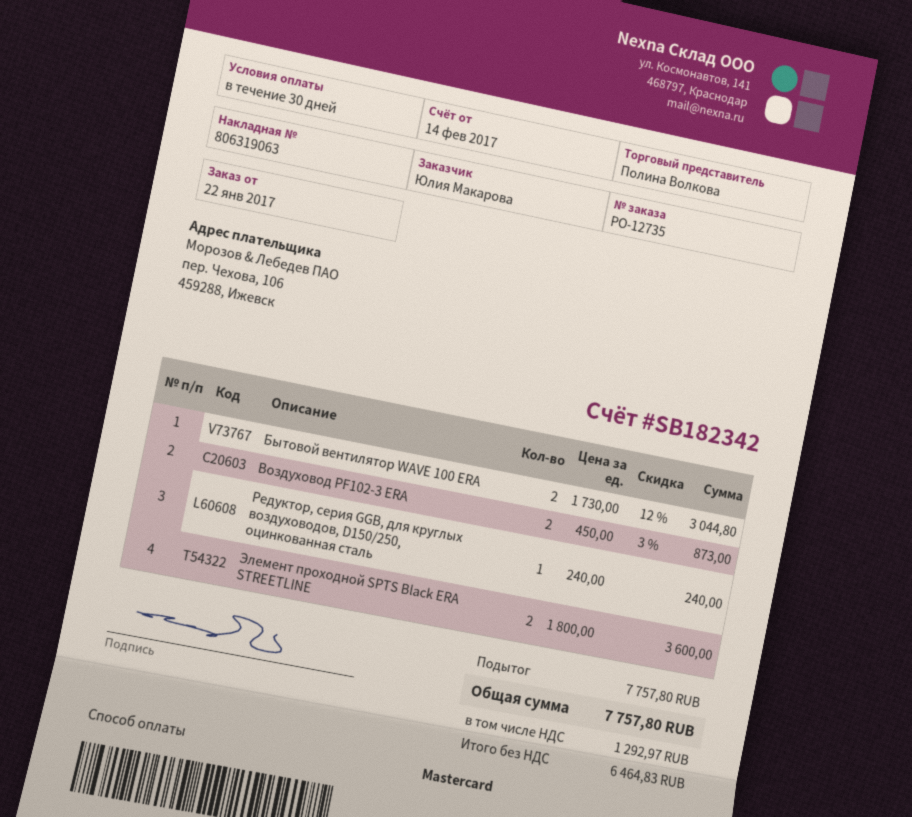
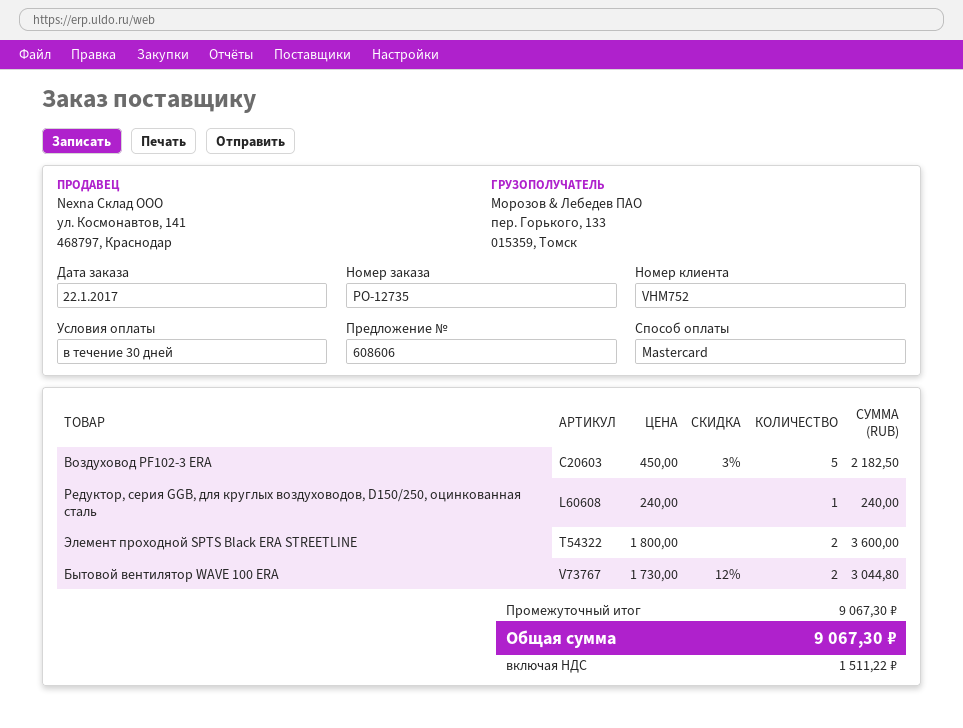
Воздуховод PF102-3 ERA: 2 x 450.00 - 3% = 873.00 -> 5 x 450.00 - 3% = 2182.50
subtotal: 7757.80 -> 9067.30
tax: 1292.97 -> 1511.22
total: 7757.80 -> 9067.30

